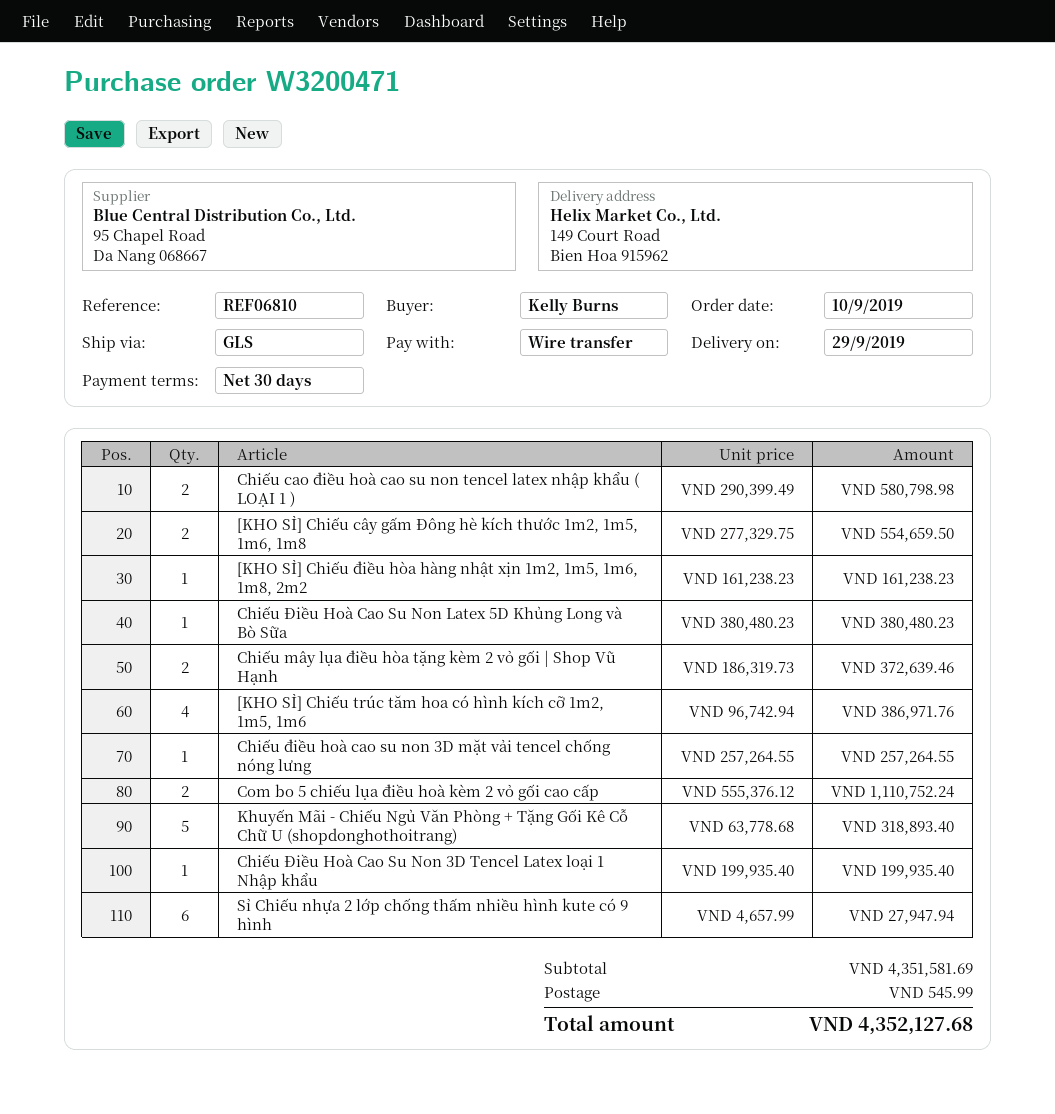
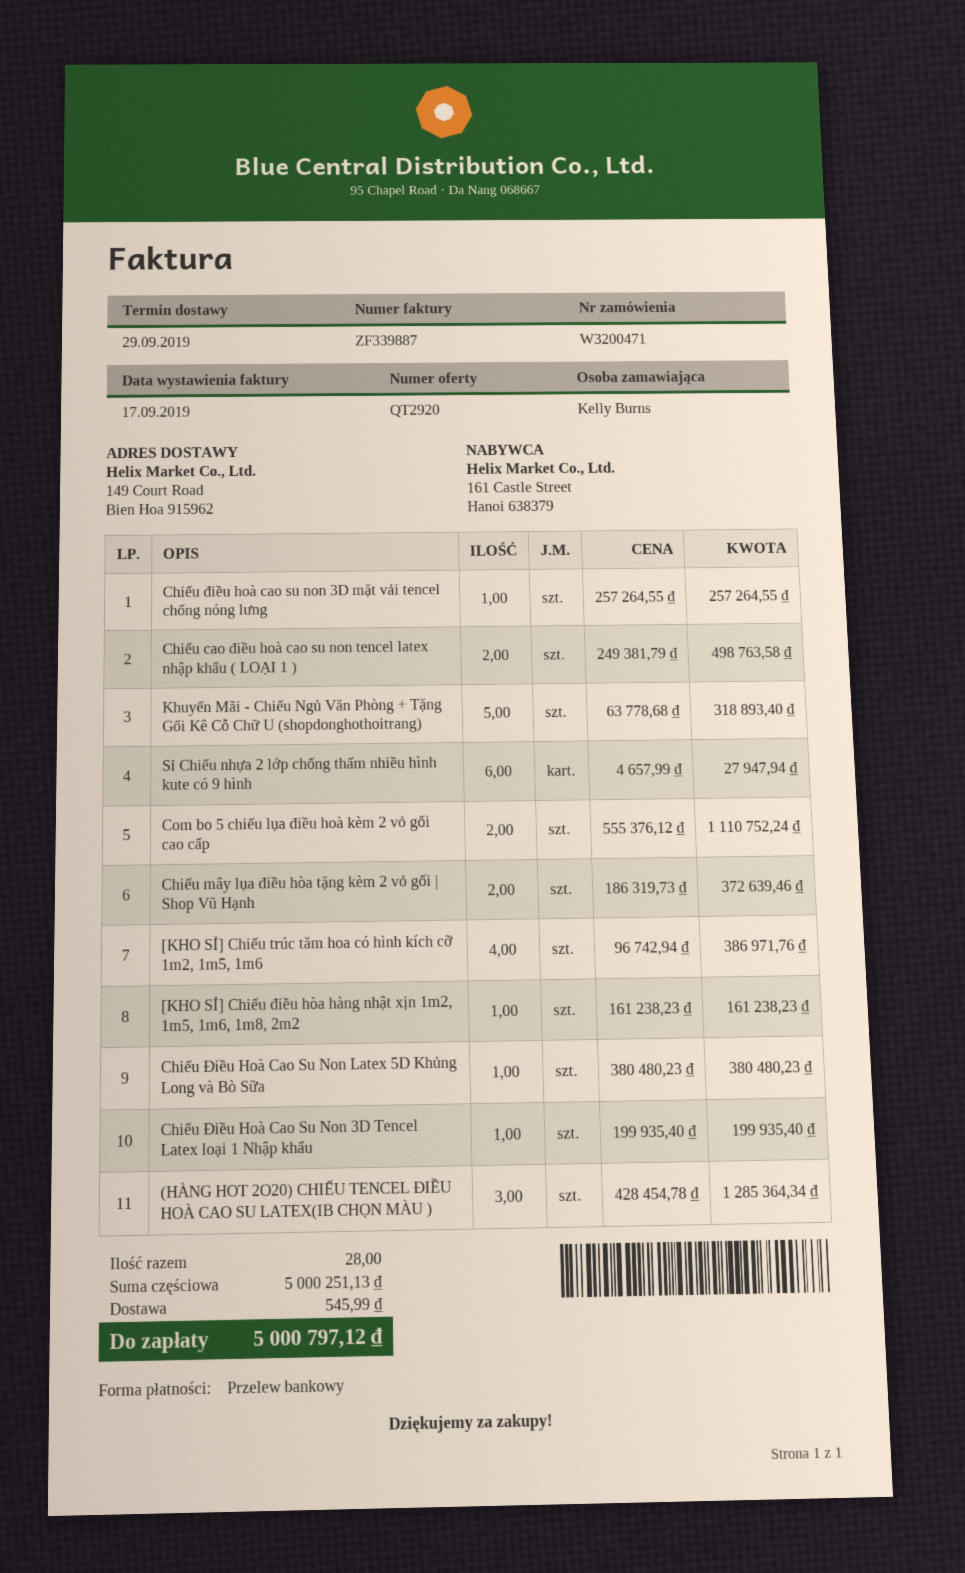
Chiếu cao điều hoà cao su non tencel latex nhập khẩu ( LOẠI 1 ): 2 x 290399.49 = 580798.98 -> 2 x 249381.79 = 498763.58
[KHO SỈ] Chiếu cây gấm Đông hè kích thước 1m2, 1m5, 1m6, 1m8: 2 x 277329.75 = 554659.50 -> none
(HÀNG HOT 2O20) CHIẾU TENCEL ĐIỀU HOÀ CAO SU LATEX(IB CHỌN MÀU ): none -> 3 x 428454.78 = 1285364.34
subtotal: 4351581.69 -> 5000251.13
total: 4352127.68 -> 5000797.12

